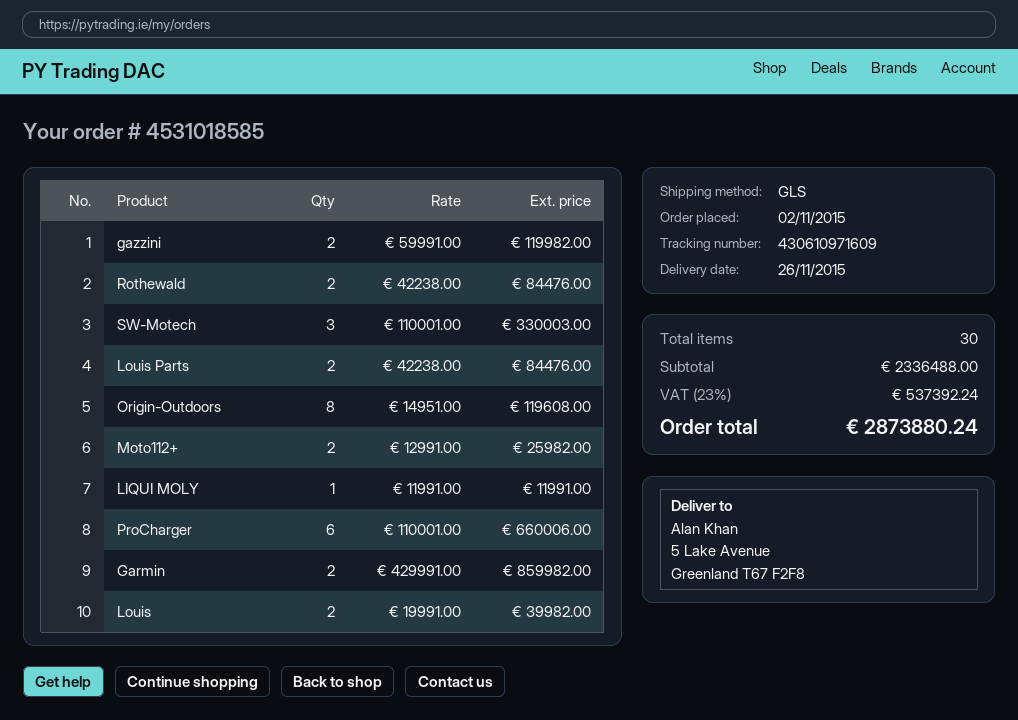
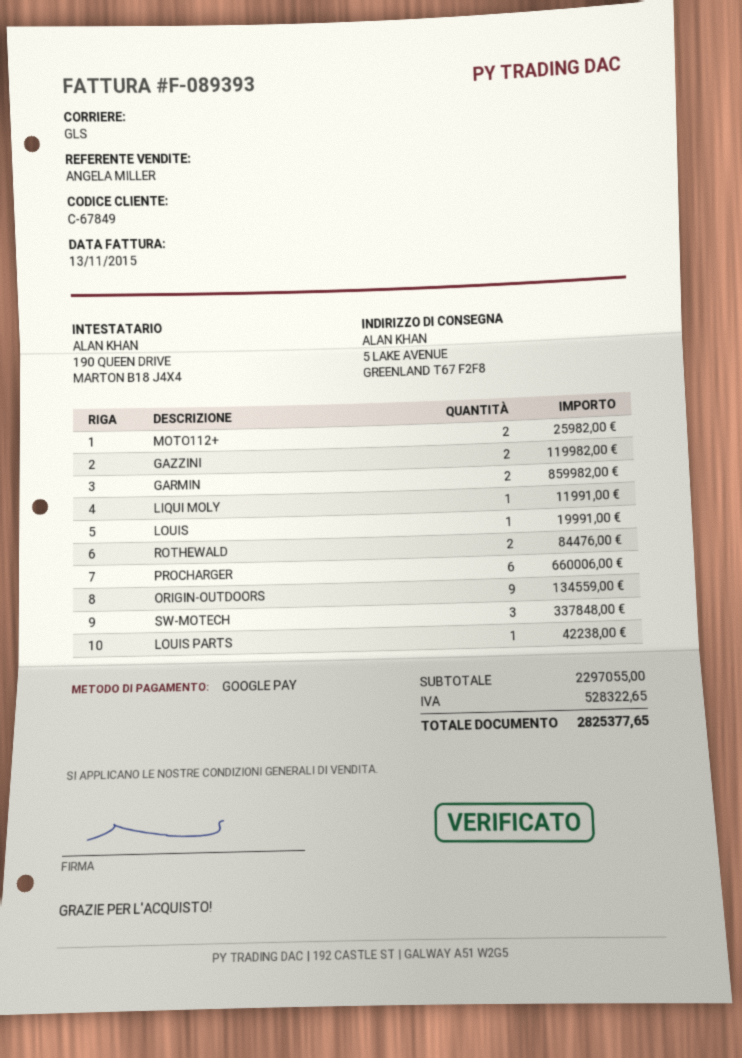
SW-Motech: 3 for 330003.00 -> 3 for 337848.00
Louis Parts: 2 for 84476.00 -> 1 for 42238.00
Origin-Outdoors: 8 for 119608.00 -> 9 for 134559.00
Louis: 2 for 39982.00 -> 1 for 19991.00
subtotal: 2336488.00 -> 2297055.00
tax: 537392.24 -> 528322.65
total: 2873880.24 -> 2825377.65

